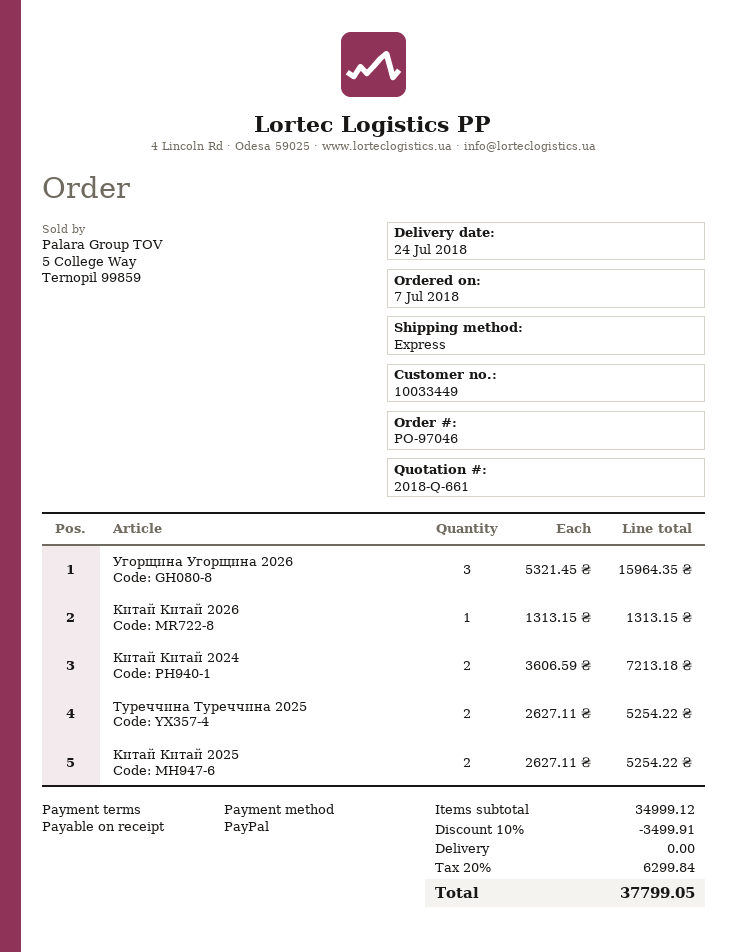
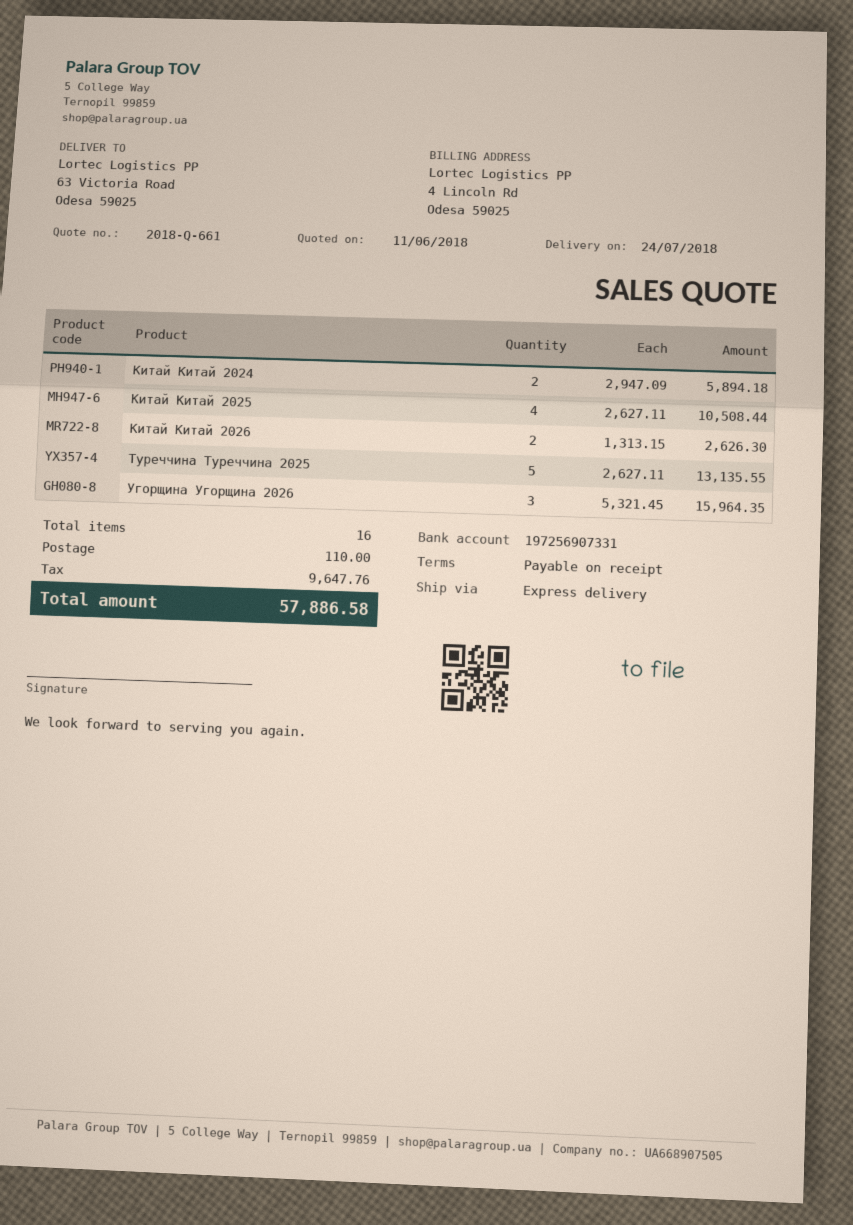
Китай Китай 2026: 1 x 1313.15 = 1313.15 -> 2 x 1313.15 = 2626.30
Китай Китай 2024: 2 x 3606.59 = 7213.18 -> 2 x 2947.09 = 5894.18
Туреччина Туреччина 2025: 2 x 2627.11 = 5254.22 -> 5 x 2627.11 = 13135.55
Китай Китай 2025: 2 x 2627.11 = 5254.22 -> 4 x 2627.11 = 10508.44
discount: 10% = 3499.91 -> none
shipping: 0.00 -> 110.00
tax: 6299.84 -> 9647.76
total: 37799.05 -> 57886.58

